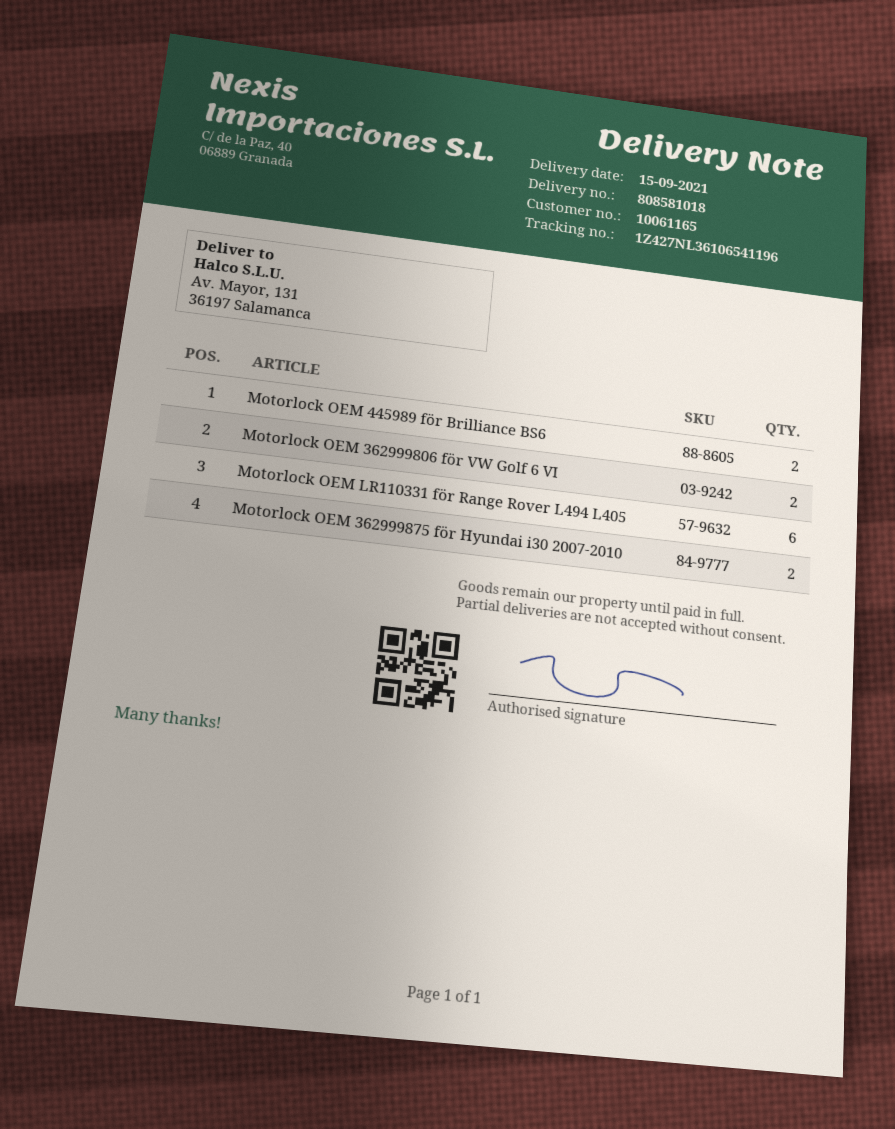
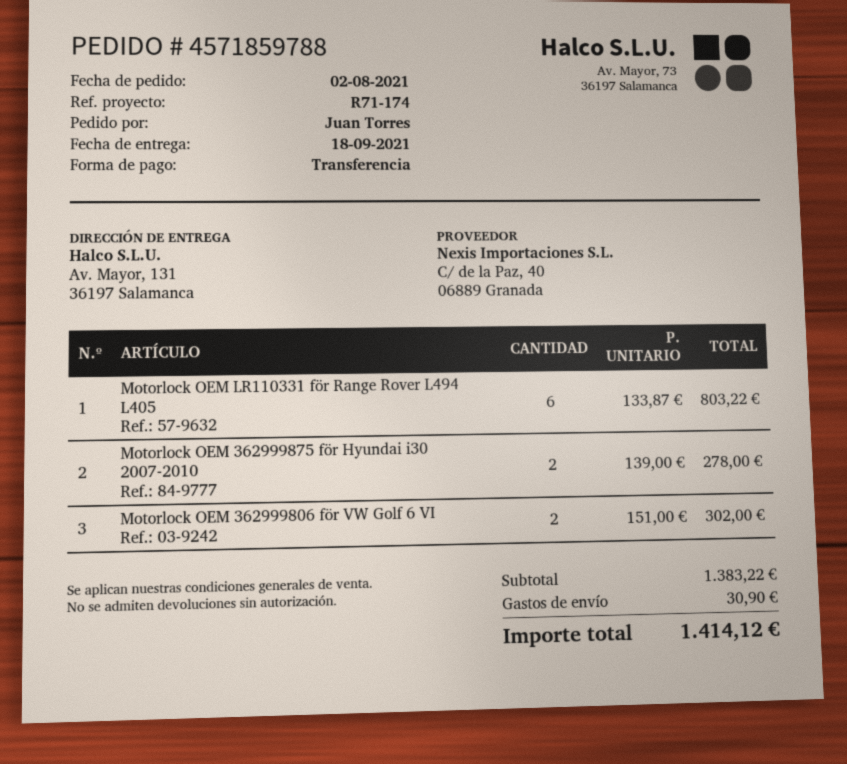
delivery date: 2021-09-15 -> 2021-09-18
Motorlock OEM 445989 för Brilliance BS6: 2 -> none

